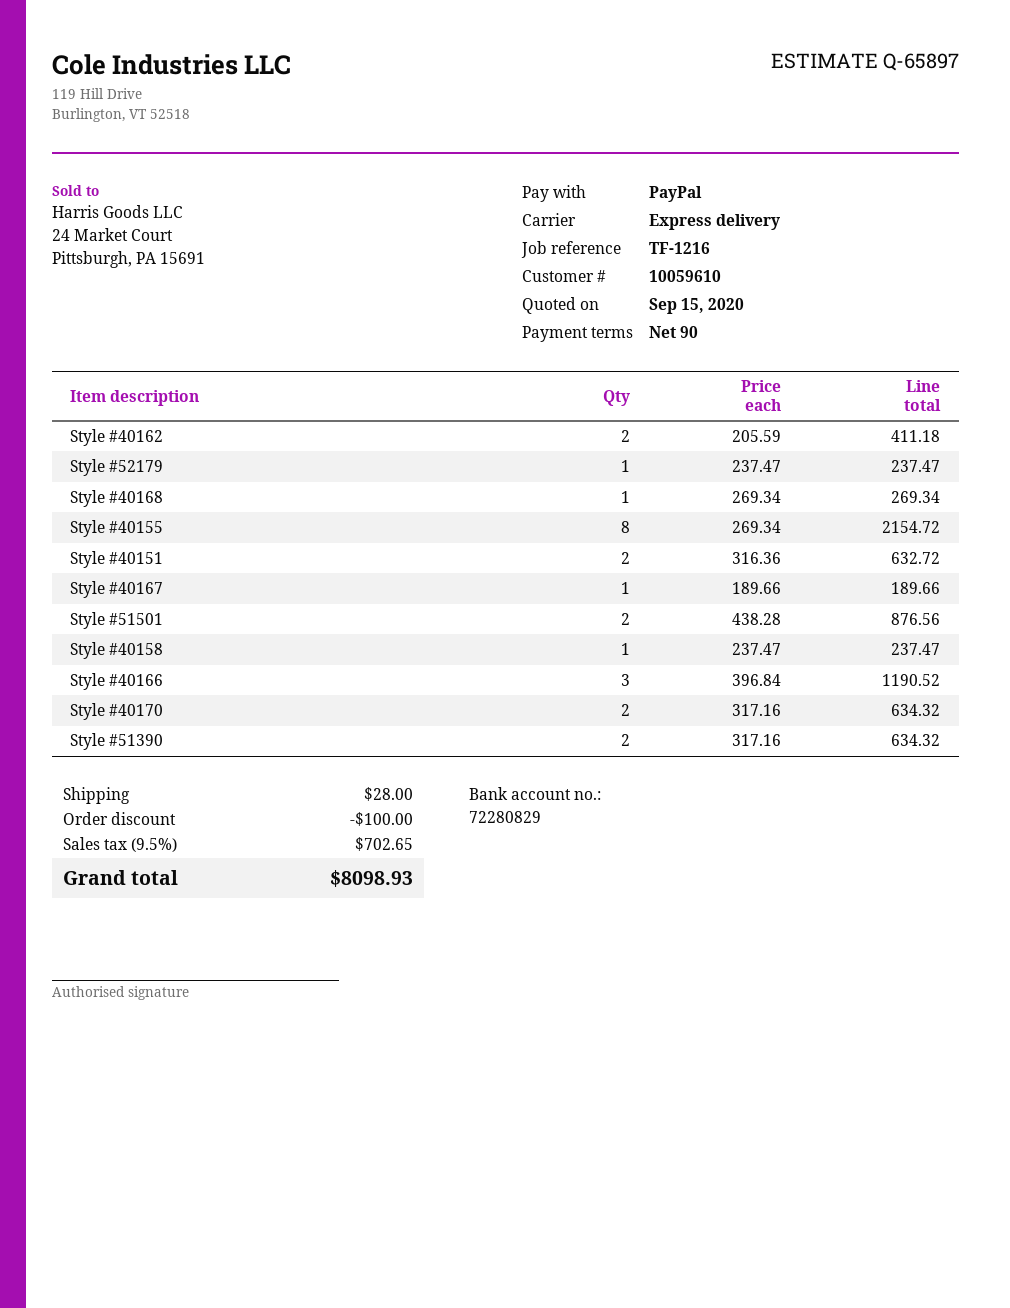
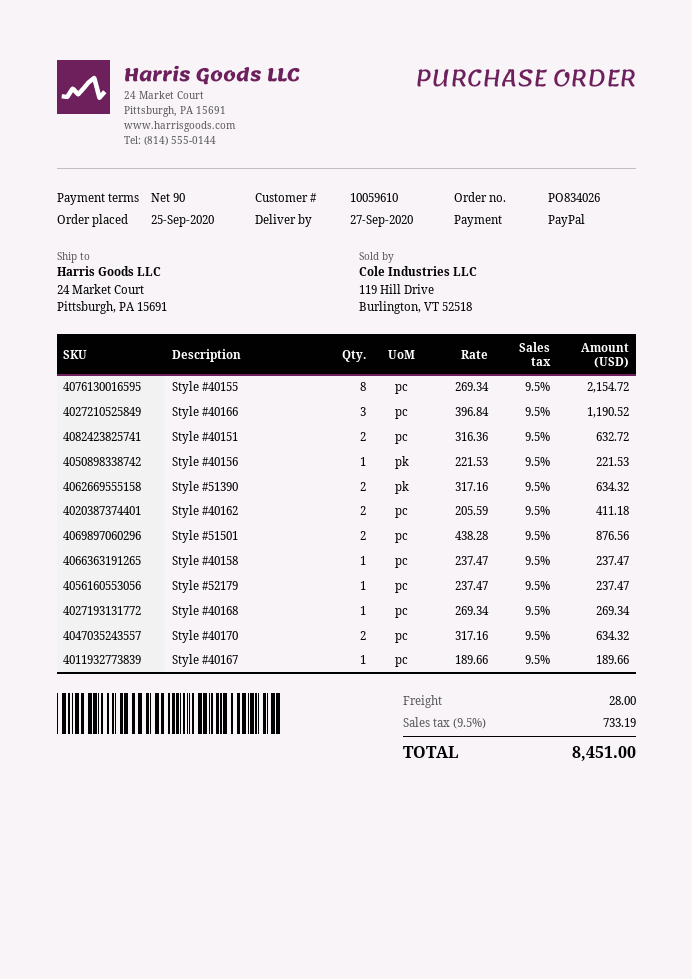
Style #40156: none -> 1 x 221.53 = 221.53
discount: 100.00 -> none
tax: 9.5% = 702.65 -> 9.5% = 733.19
total: 8098.93 -> 8451.00

